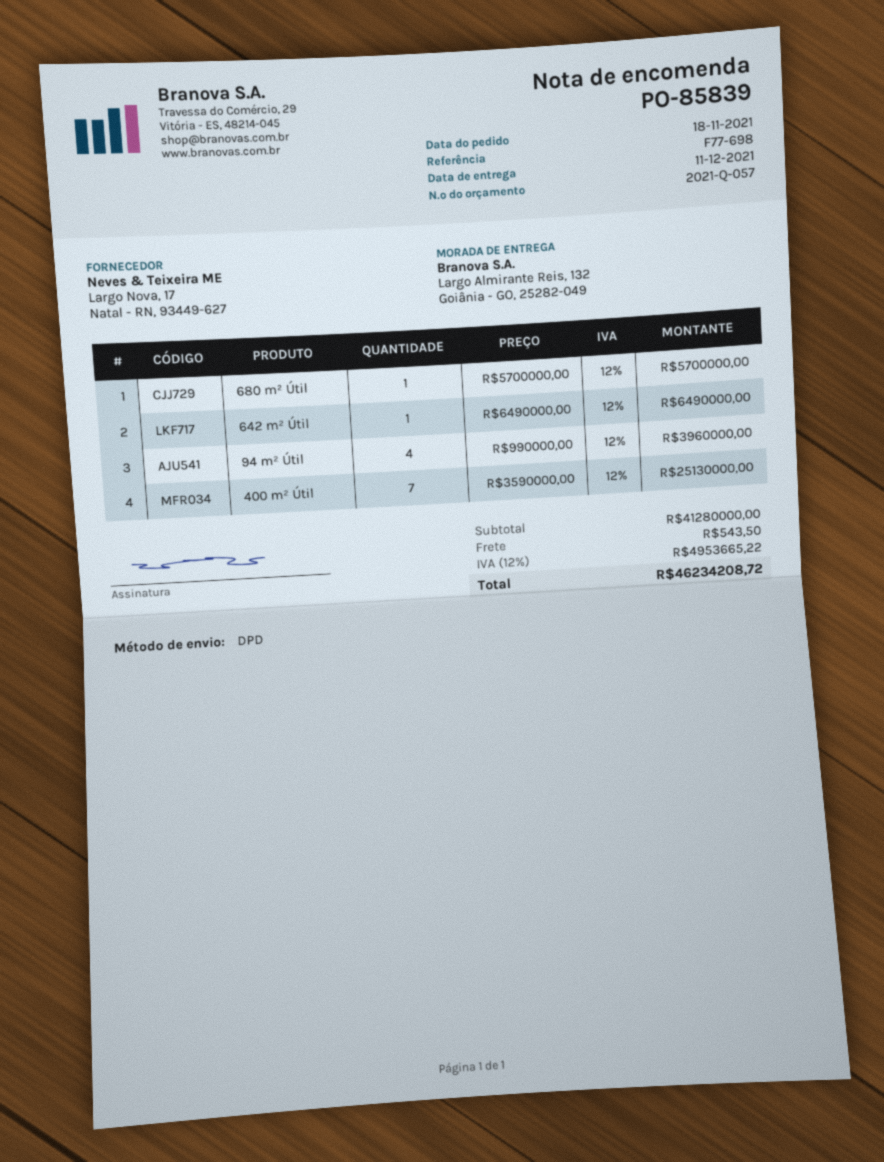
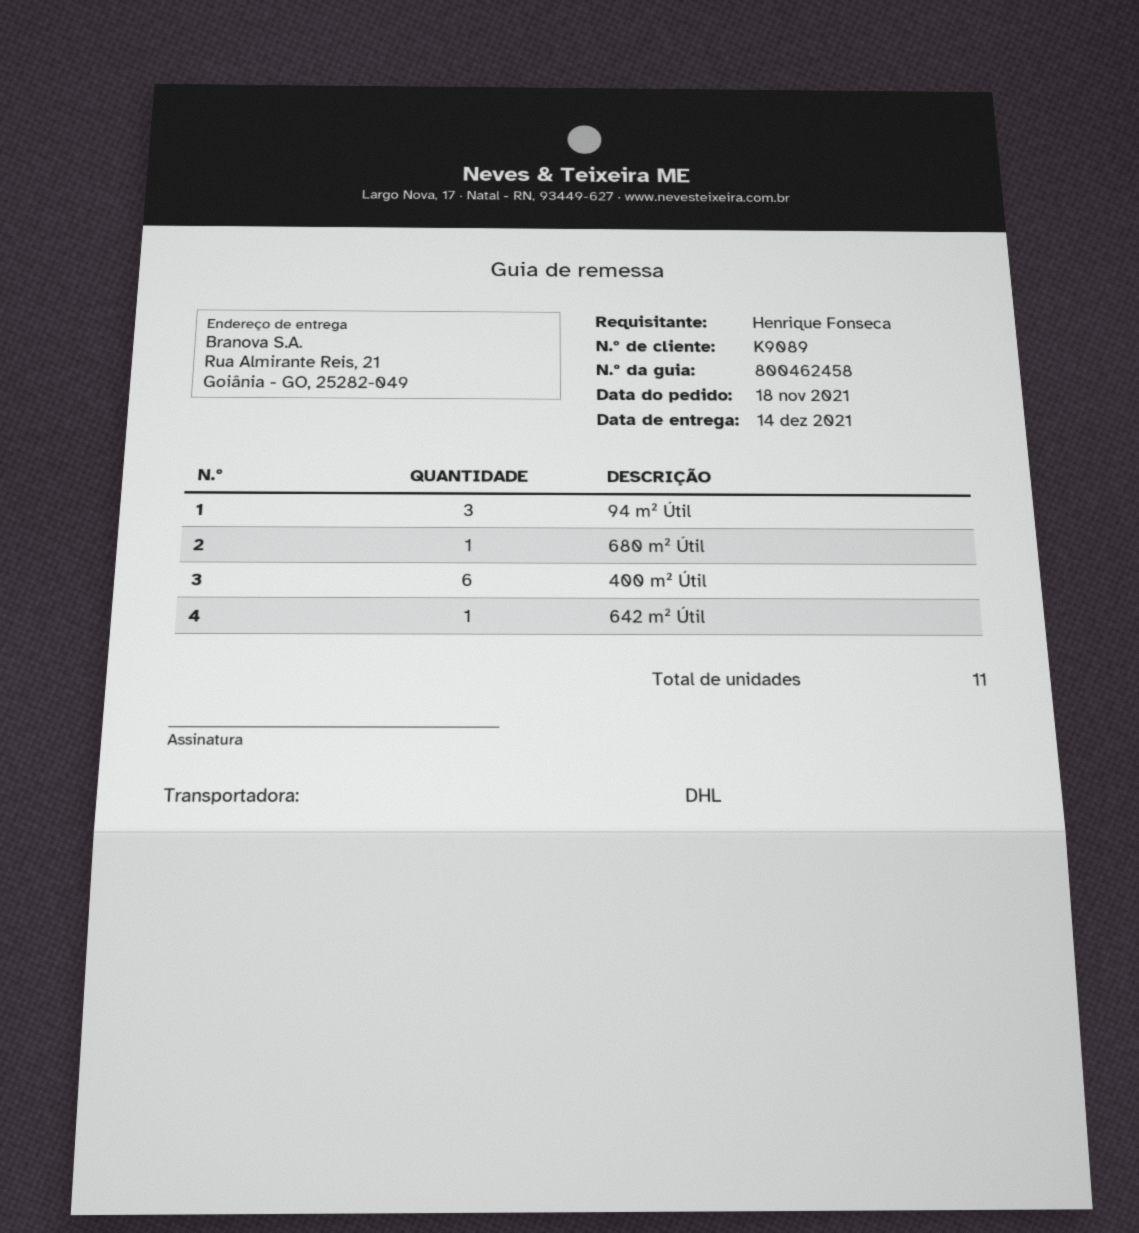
delivery date: 2021-12-11 -> 2021-12-14
shipping method: DPD -> DHL
ship to: Largo Almirante Reis, 132, Goiânia - GO, 25282-049 -> Rua Almirante Reis, 21, Goiânia - GO, 25282-049
94 m² Útil: 4 -> 3
400 m² Útil: 7 -> 6

